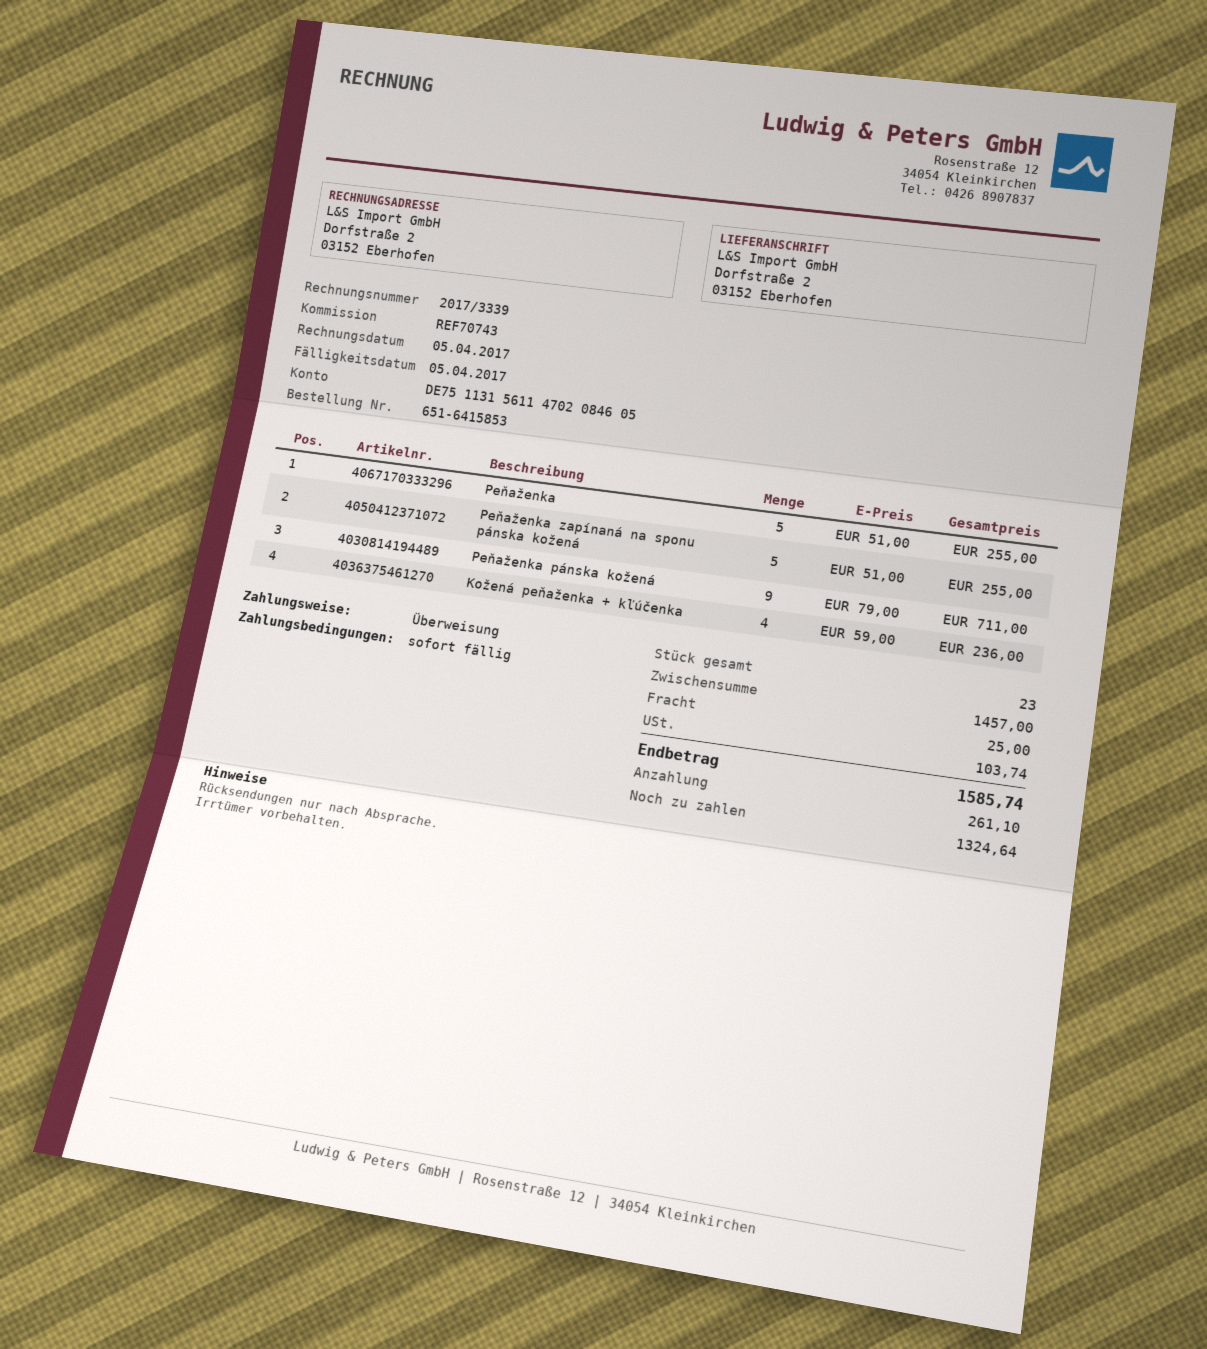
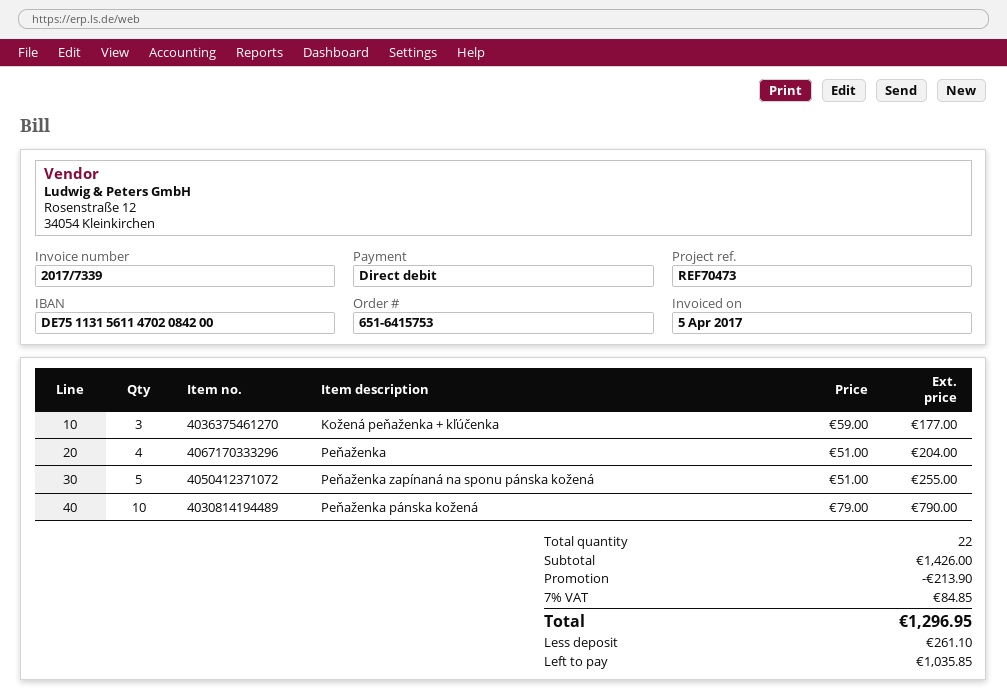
order number: 651-6415853 -> 651-6415753
invoice number: 2017/3339 -> 2017/7339
reference: REF70743 -> REF70473
payment method: bank transfer -> direct debit
bank account: DE75113156114702084605 -> DE75113156114702084200
Peňaženka: 5 x 51.00 = 255.00 -> 4 x 51.00 = 204.00
Peňaženka pánska kožená: 9 x 79.00 = 711.00 -> 10 x 79.00 = 790.00
Kožená peňaženka + kľúčenka: 4 x 59.00 = 236.00 -> 3 x 59.00 = 177.00
total quantity: 23 -> 22
subtotal: 1457.00 -> 1426.00
discount: none -> 213.90
shipping: 25.00 -> none
tax: 103.74 -> 84.85
total: 1585.74 -> 1296.95
balance: 1324.64 -> 1035.85

